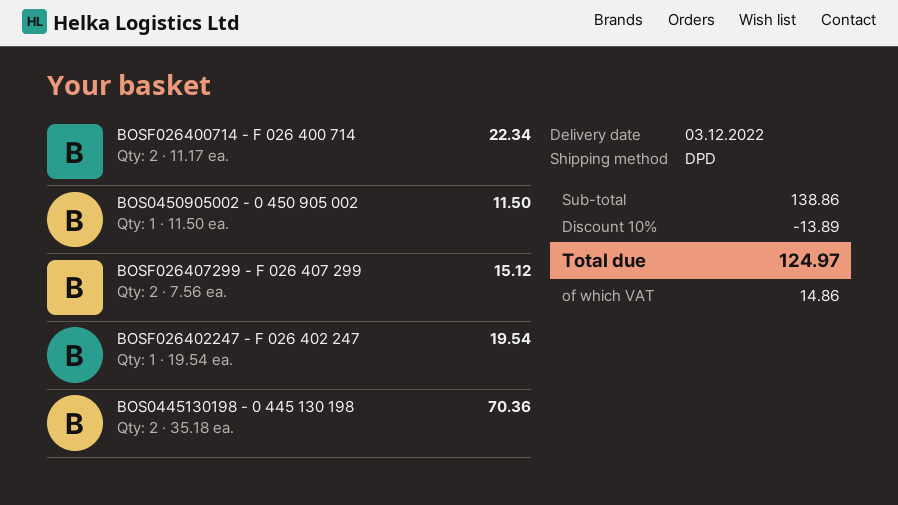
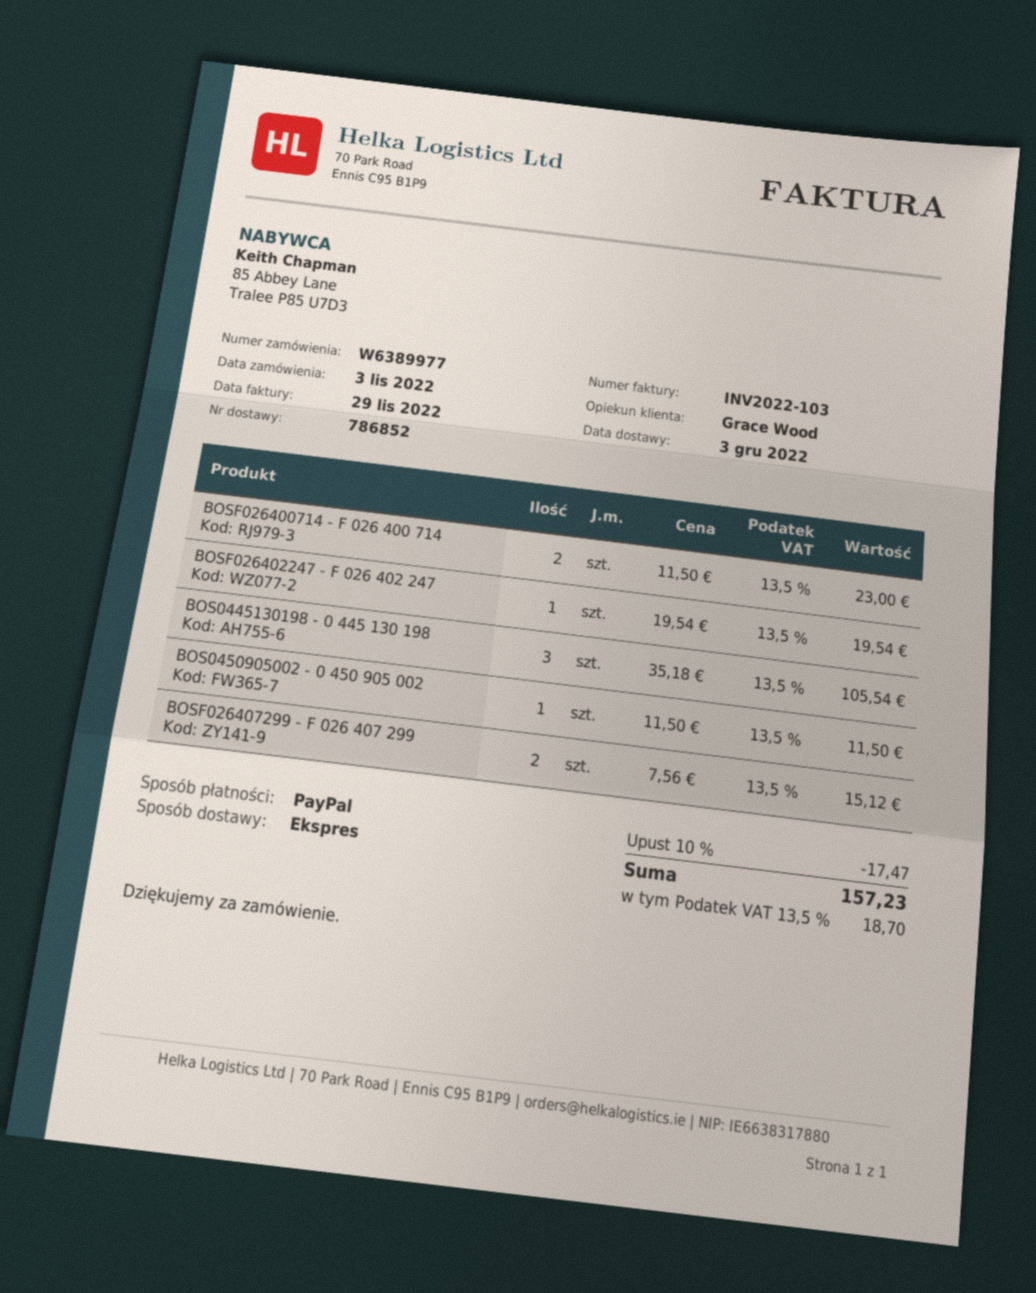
shipping method: DPD -> express
BOSF026400714 - F 026 400 714: 2 x 11.17 = 22.34 -> 2 x 11.50 = 23.00
BOS0445130198 - 0 445 130 198: 2 x 35.18 = 70.36 -> 3 x 35.18 = 105.54
discount: 10% = 13.89 -> 10% = 17.47
tax: 14.86 -> 18.70
total: 124.97 -> 157.23

